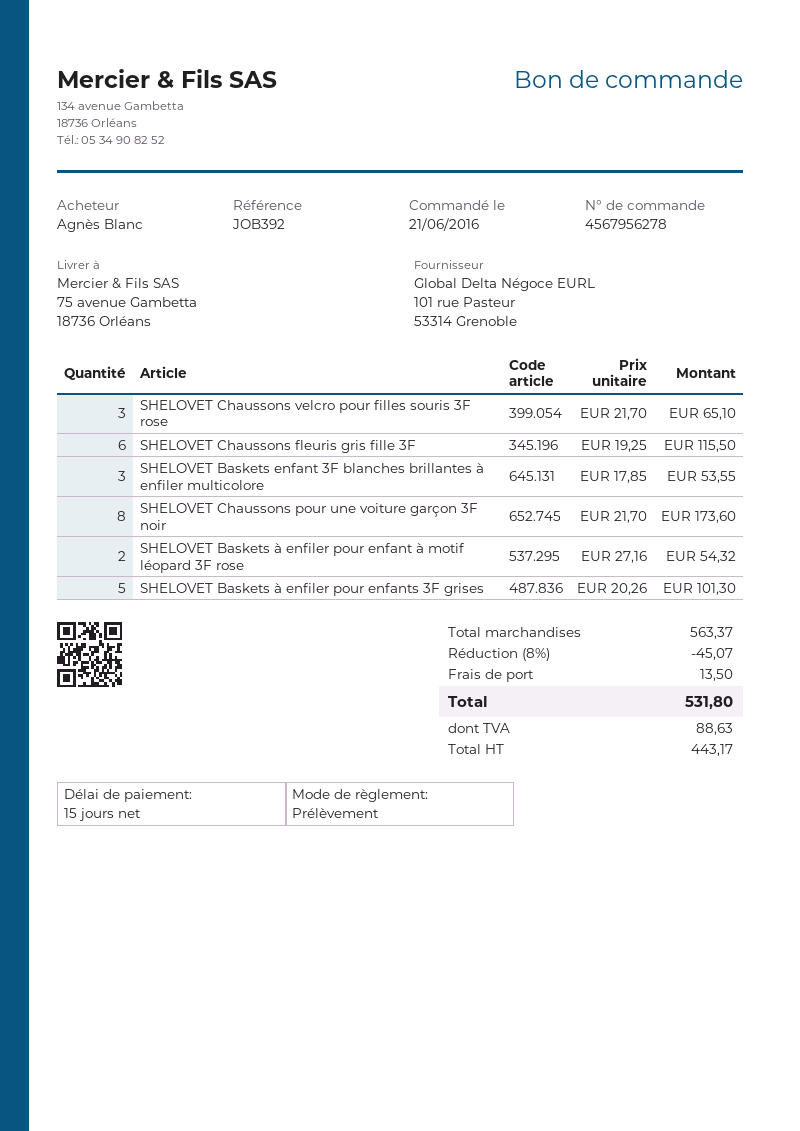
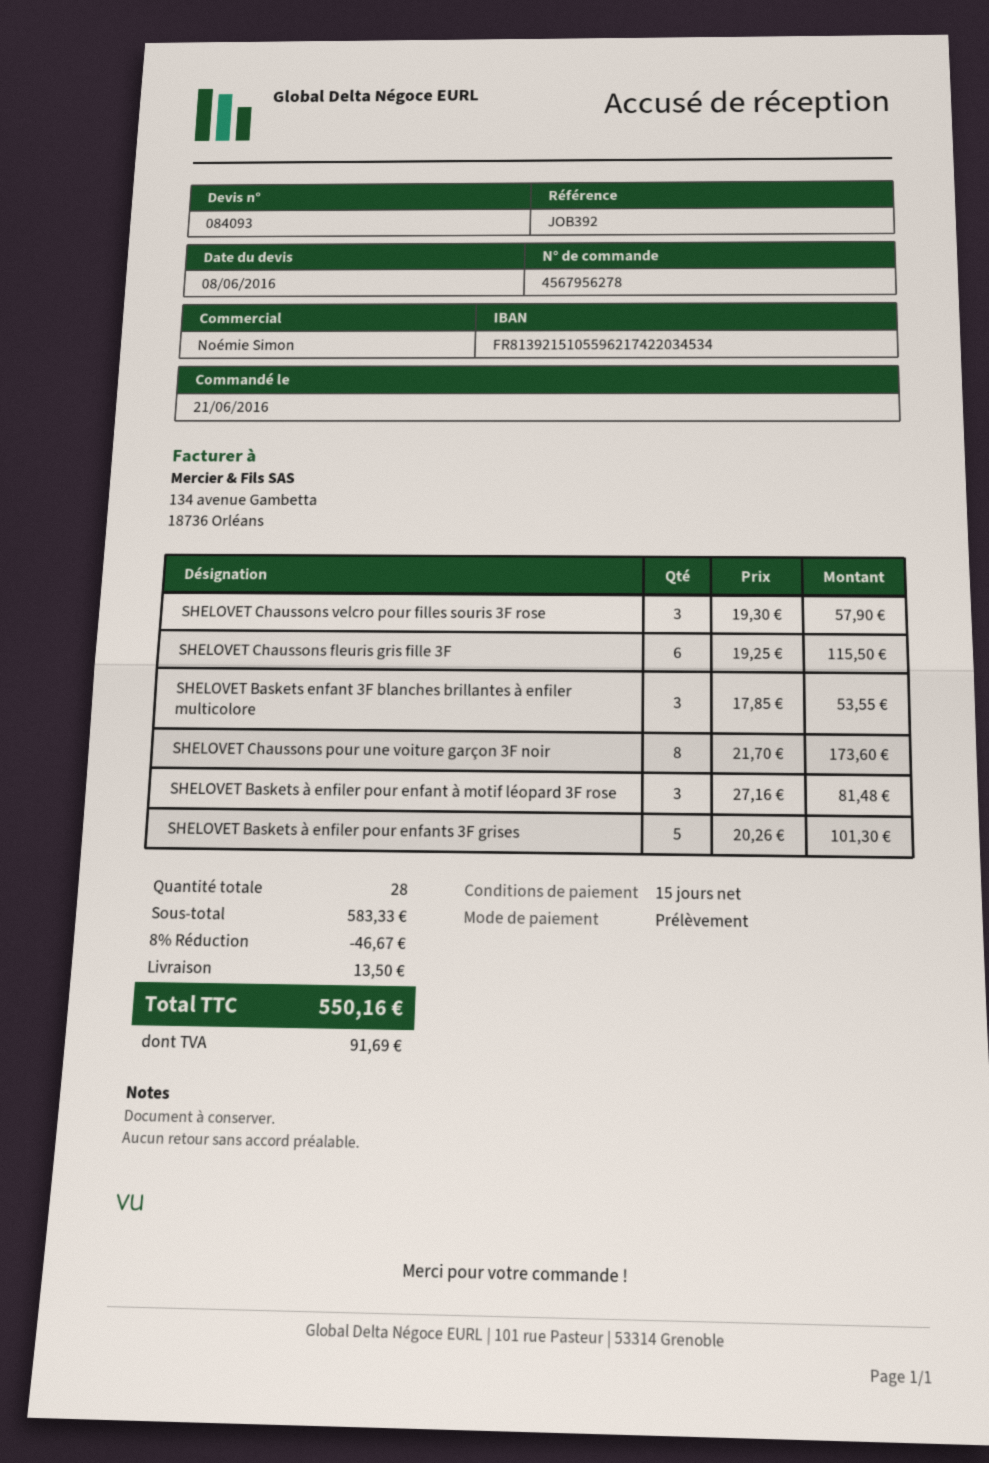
SHELOVET Chaussons velcro pour filles souris 3F rose: 3 x 21.70 = 65.10 -> 3 x 19.30 = 57.90
SHELOVET Baskets à enfiler pour enfant à motif léopard 3F rose: 2 x 27.16 = 54.32 -> 3 x 27.16 = 81.48
subtotal: 563.37 -> 583.33
discount: 8% = 45.07 -> 8% = 46.67
tax: 88.63 -> 91.69
total: 531.80 -> 550.16

